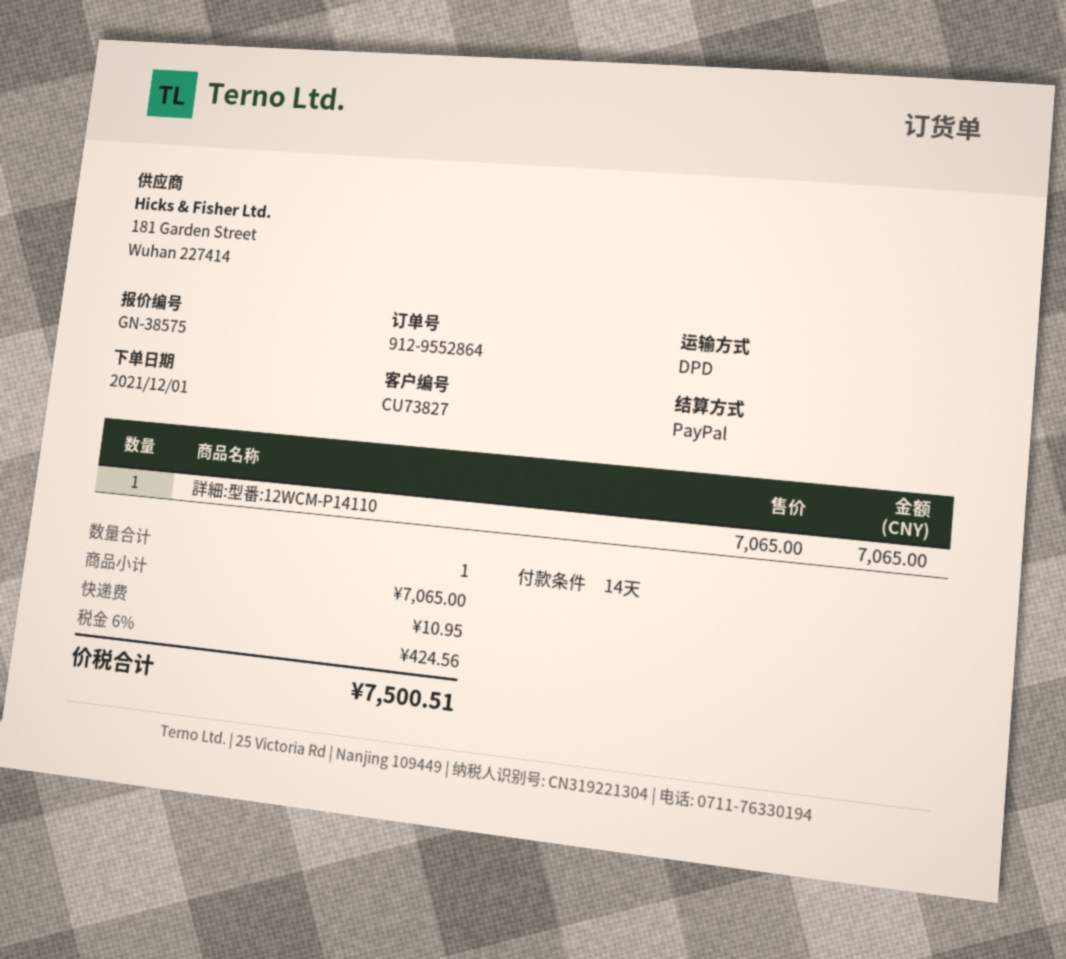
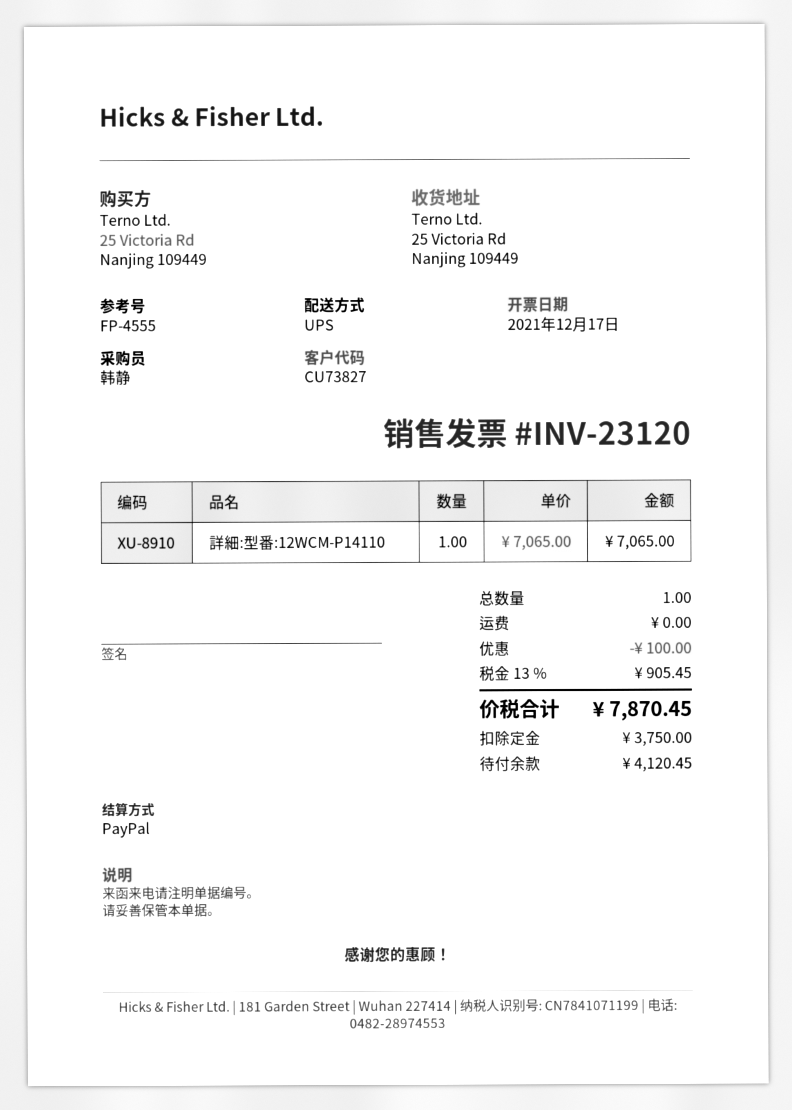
shipping method: DPD -> UPS
discount: none -> 100.00
shipping: 10.95 -> 0.00
tax: 6% = 424.56 -> 13% = 905.45
total: 7500.51 -> 7870.45

